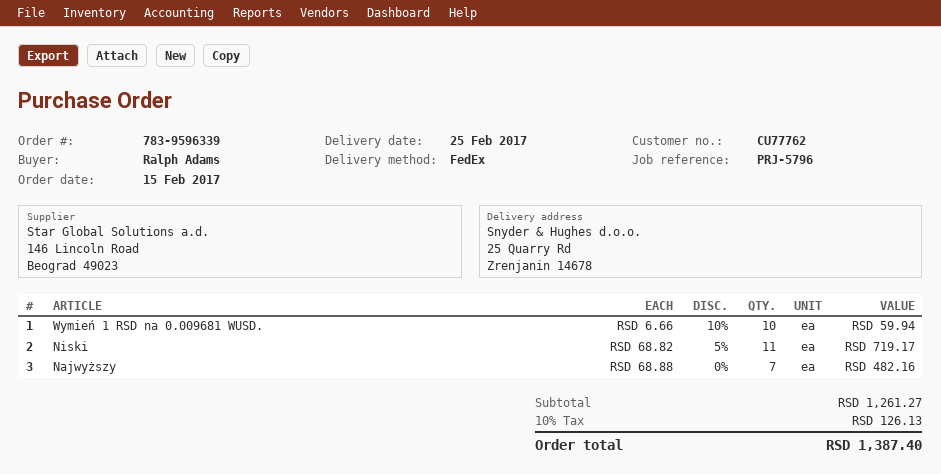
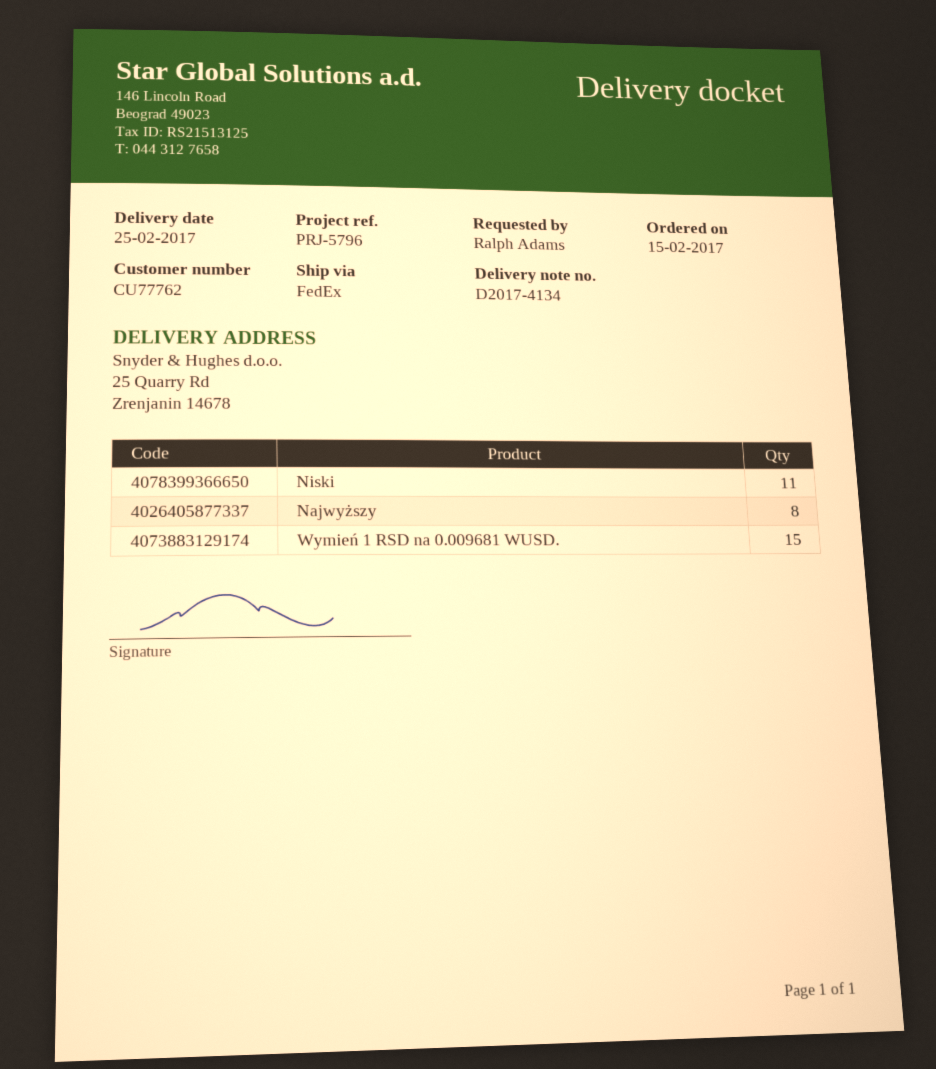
Wymień 1 RSD na 0.009681 WUSD.: 10 -> 15
Najwyższy: 7 -> 8

